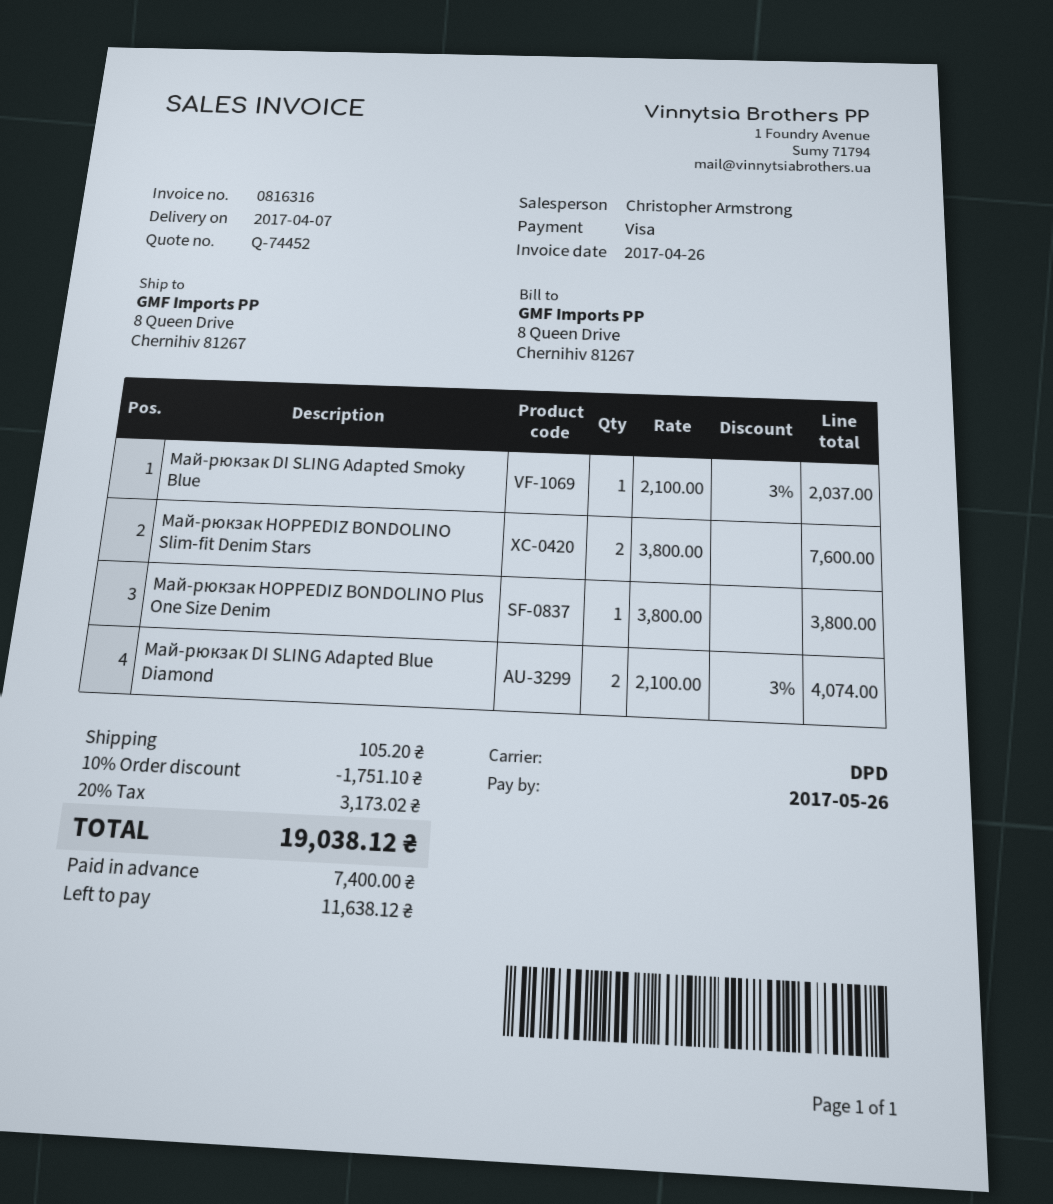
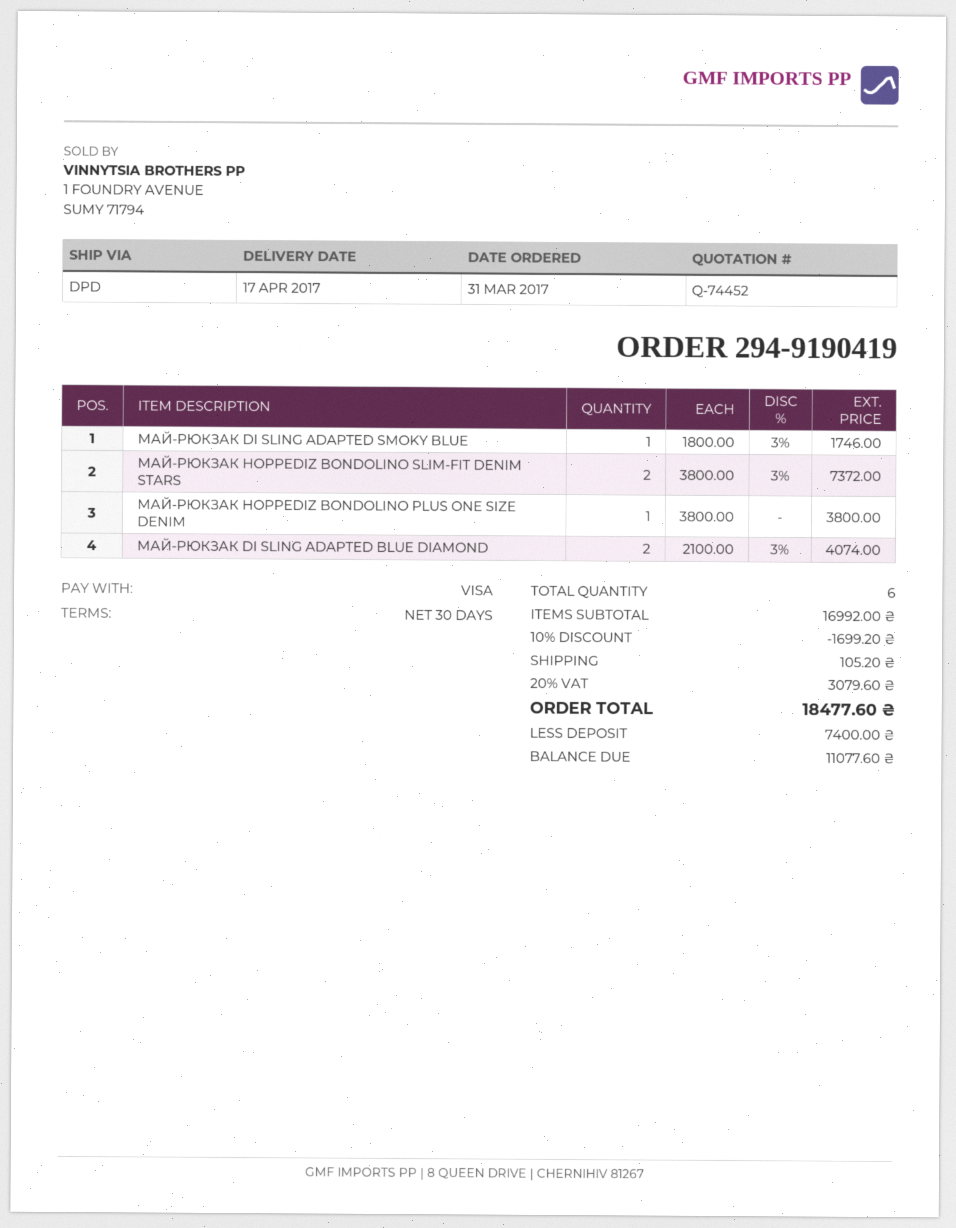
delivery date: 2017-04-07 -> 2017-04-17
Май-рюкзак DI SLING Adapted Smoky Blue: 1 x 2100.00 - 3% = 2037.00 -> 1 x 1800.00 - 3% = 1746.00
Май-рюкзак HOPPEDIZ BONDOLINO Slim-fit Denim Stars: 2 x 3800.00 = 7600.00 -> 2 x 3800.00 - 3% = 7372.00
discount: 10% = 1751.10 -> 10% = 1699.20
tax: 20% = 3173.02 -> 20% = 3079.60
total: 19038.12 -> 18477.60
balance: 11638.12 -> 11077.60

